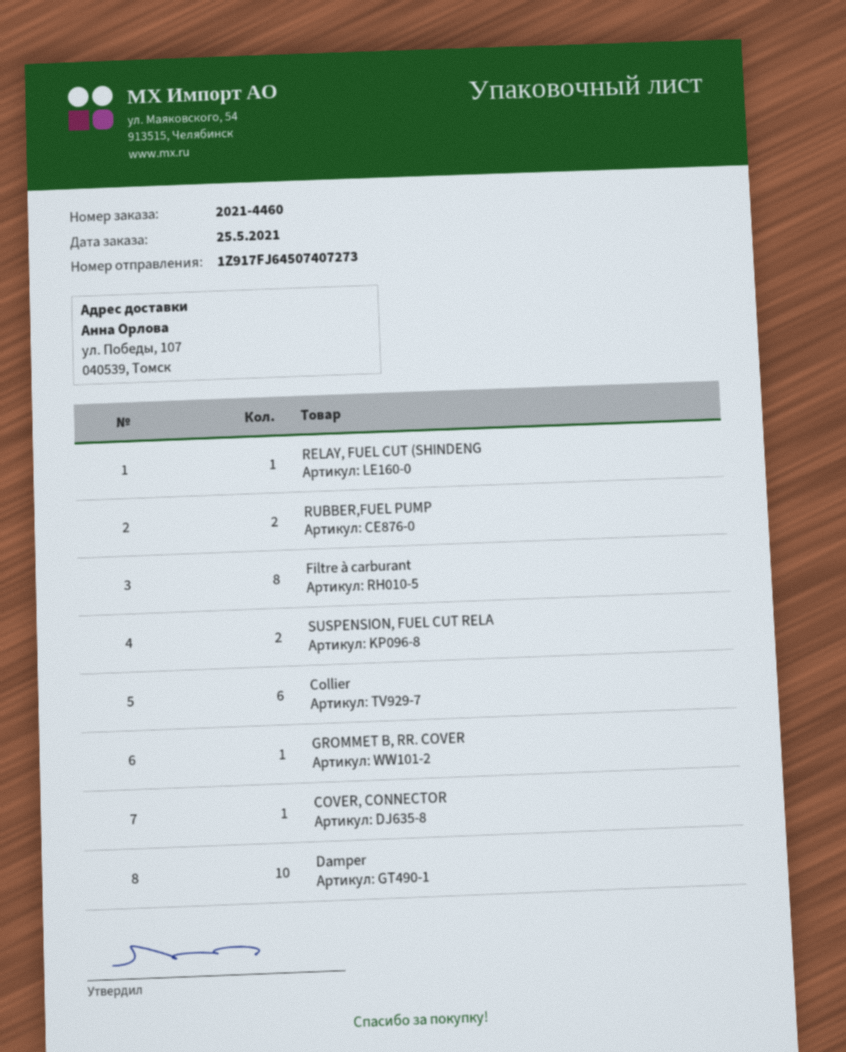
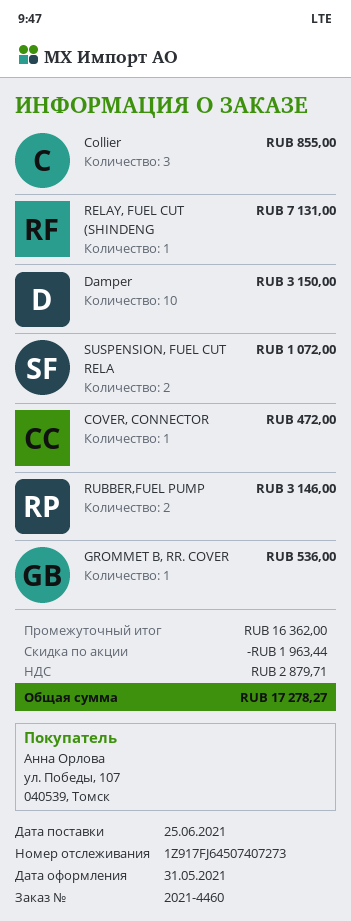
order date: 2021-05-25 -> 2021-05-31
Filtre à carburant: 8 -> none
Collier: 6 -> 3

